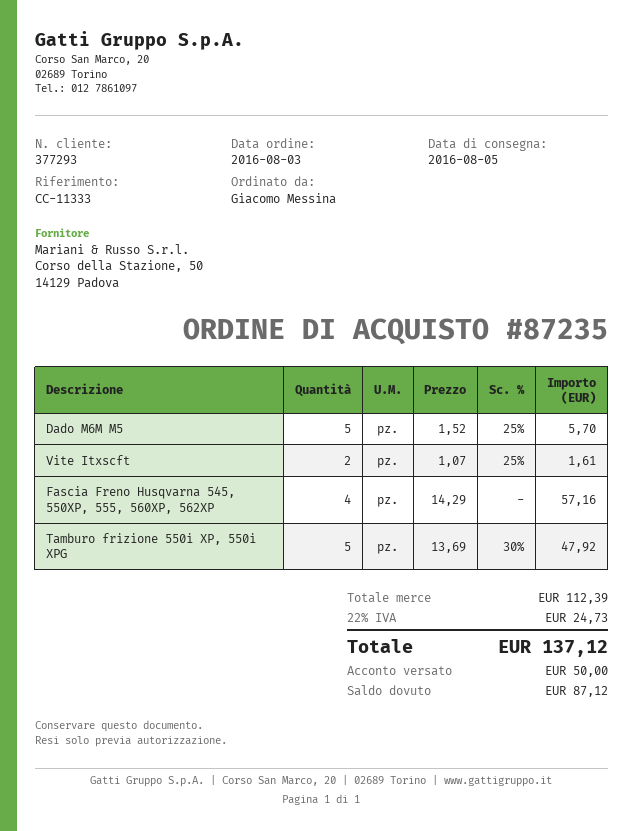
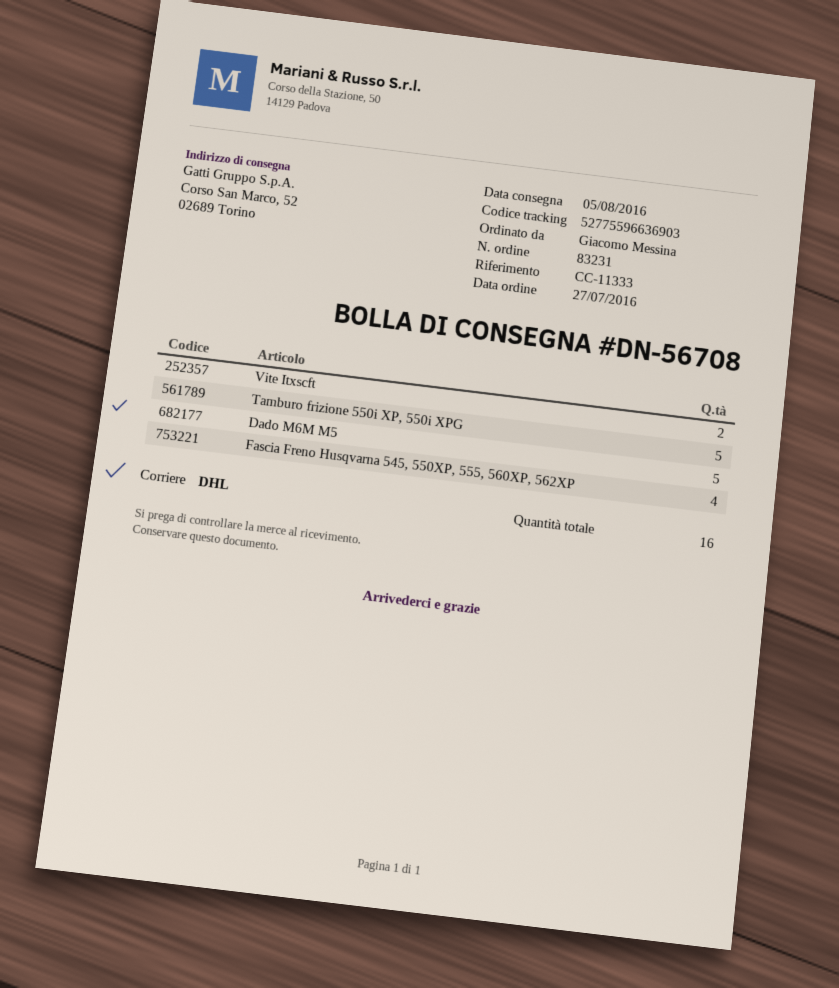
order number: 87235 -> 83231
order date: 2016-08-03 -> 2016-07-27

